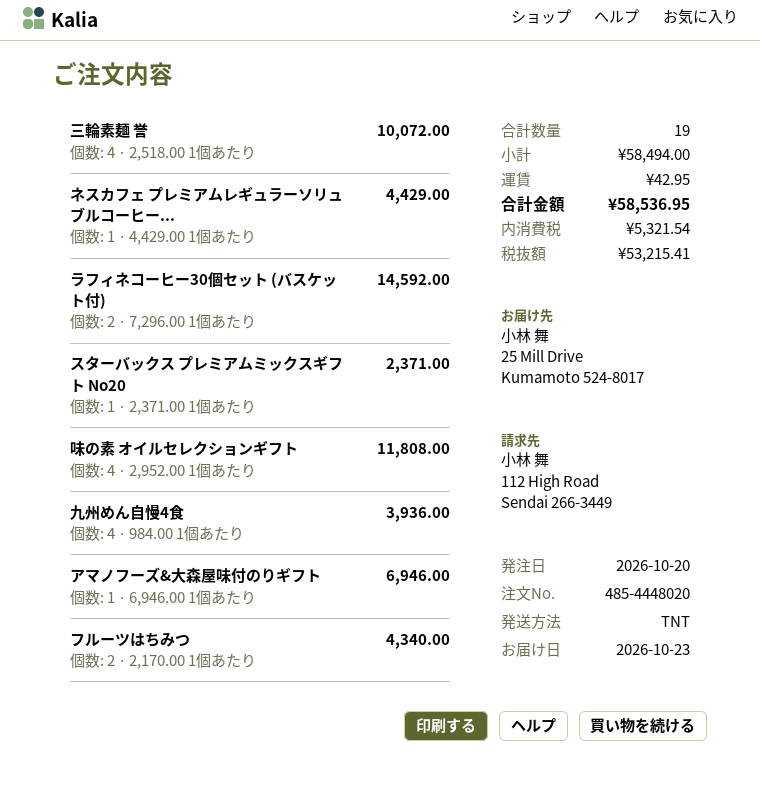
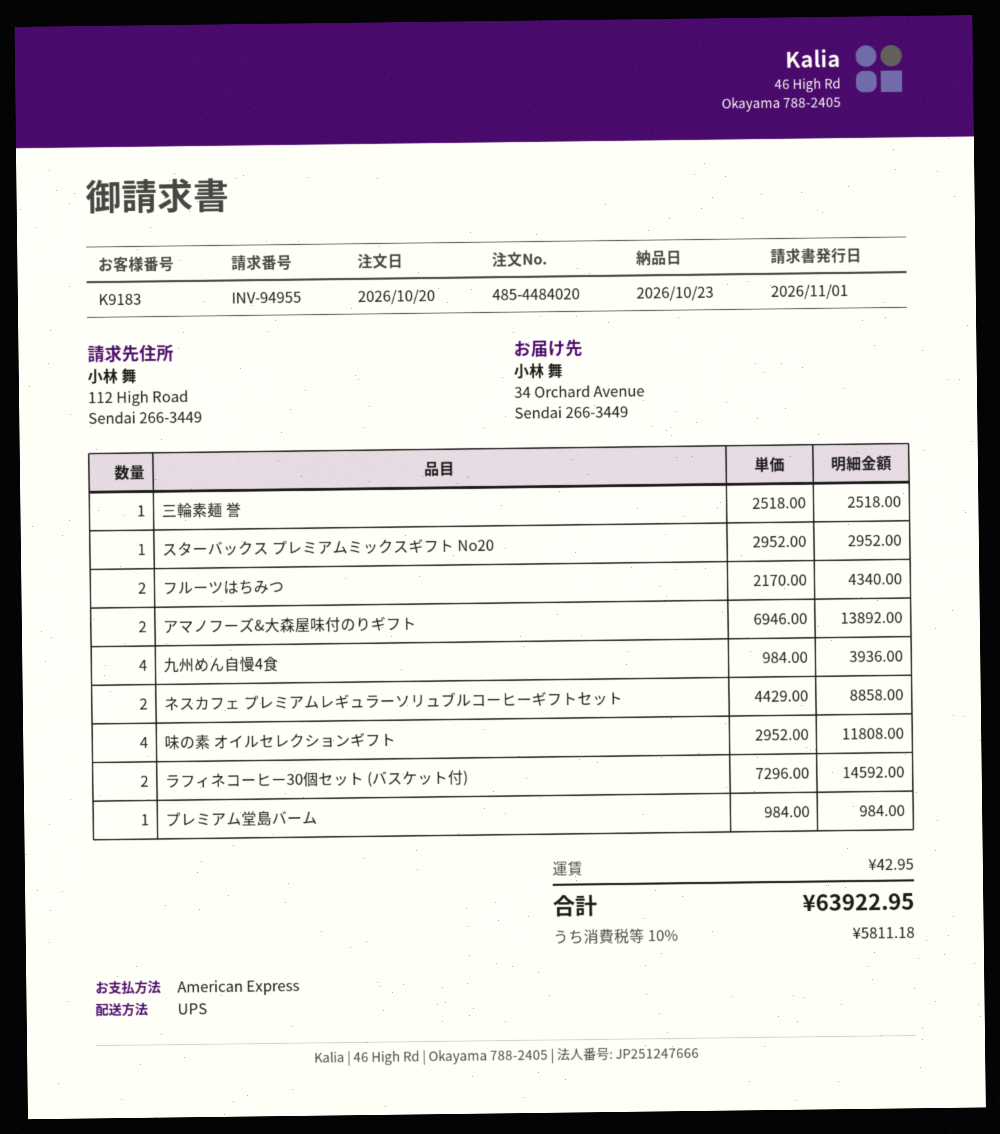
order number: 485-4448020 -> 485-4484020
shipping method: TNT -> UPS
ship to: 25 Mill Drive, Kumamoto 524-8017 -> 34 Orchard Avenue, Sendai 266-3449
三輪素麺 誉: 4 x 2518.00 = 10072.00 -> 1 x 2518.00 = 2518.00
ネスカフェ プレミアムレギュラーソリュブルコーヒー...: 1 x 4429.00 = 4429.00 -> 2 x 4429.00 = 8858.00
スターバックス プレミアムミックスギフト No20: 1 x 2371.00 = 2371.00 -> 1 x 2952.00 = 2952.00
アマノフーズ&大森屋味付のりギフト: 1 x 6946.00 = 6946.00 -> 2 x 6946.00 = 13892.00
プレミアム堂島バーム: none -> 1 x 984.00 = 984.00
tax: 5321.54 -> 5811.18
total: 58536.95 -> 63922.95

